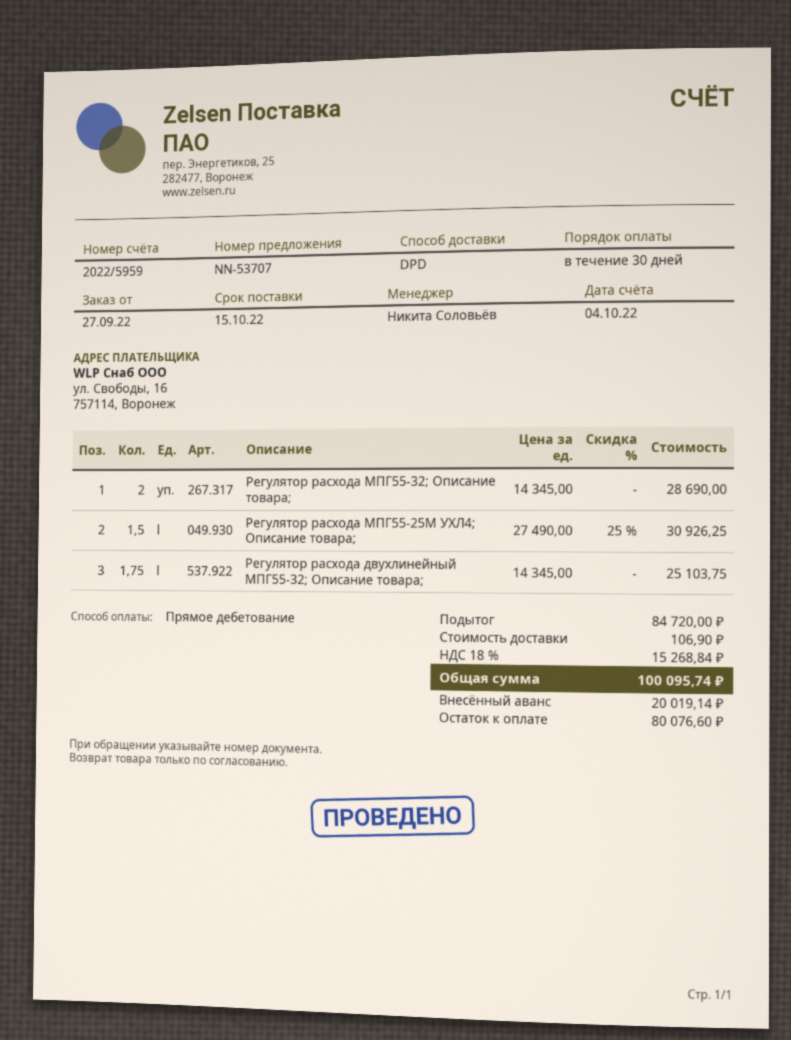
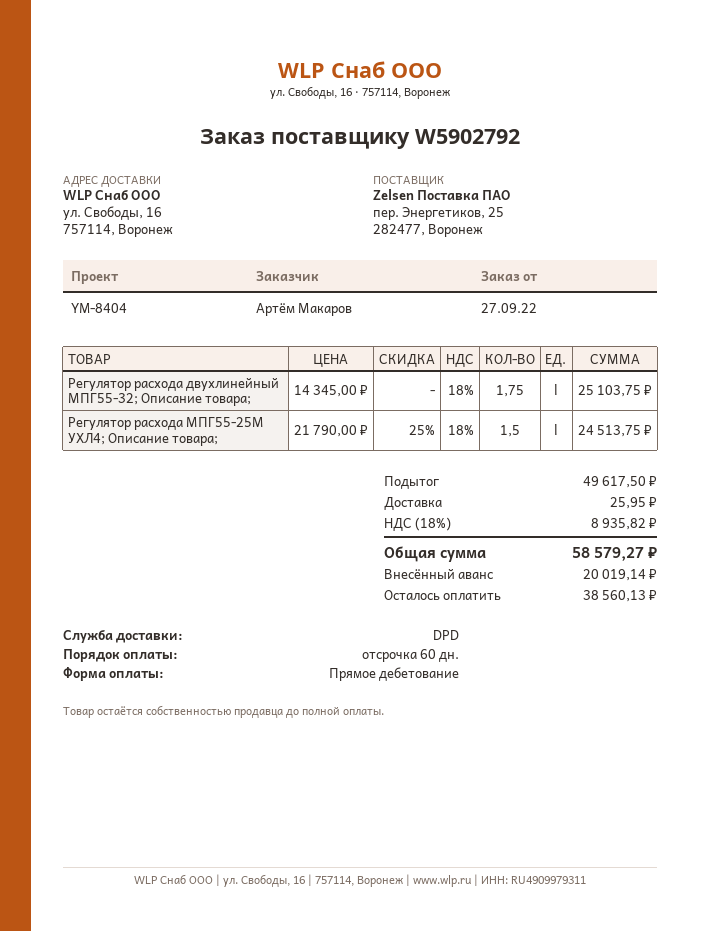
payment terms: 30 days -> 60 days
Регулятор расхода МПГ55-32; Описание товара;: 2 x 14345.00 = 28690.00 -> none
Регулятор расхода МПГ55-25М УХЛ4; Описание товара;: 1.5 x 27490.00 - 25% = 30926.25 -> 1.5 x 21790.00 - 25% = 24513.75
subtotal: 84720.00 -> 49617.50
shipping: 106.90 -> 25.95
tax: 18% = 15268.84 -> 18% = 8935.82
total: 100095.74 -> 58579.27
balance: 80076.60 -> 38560.13

